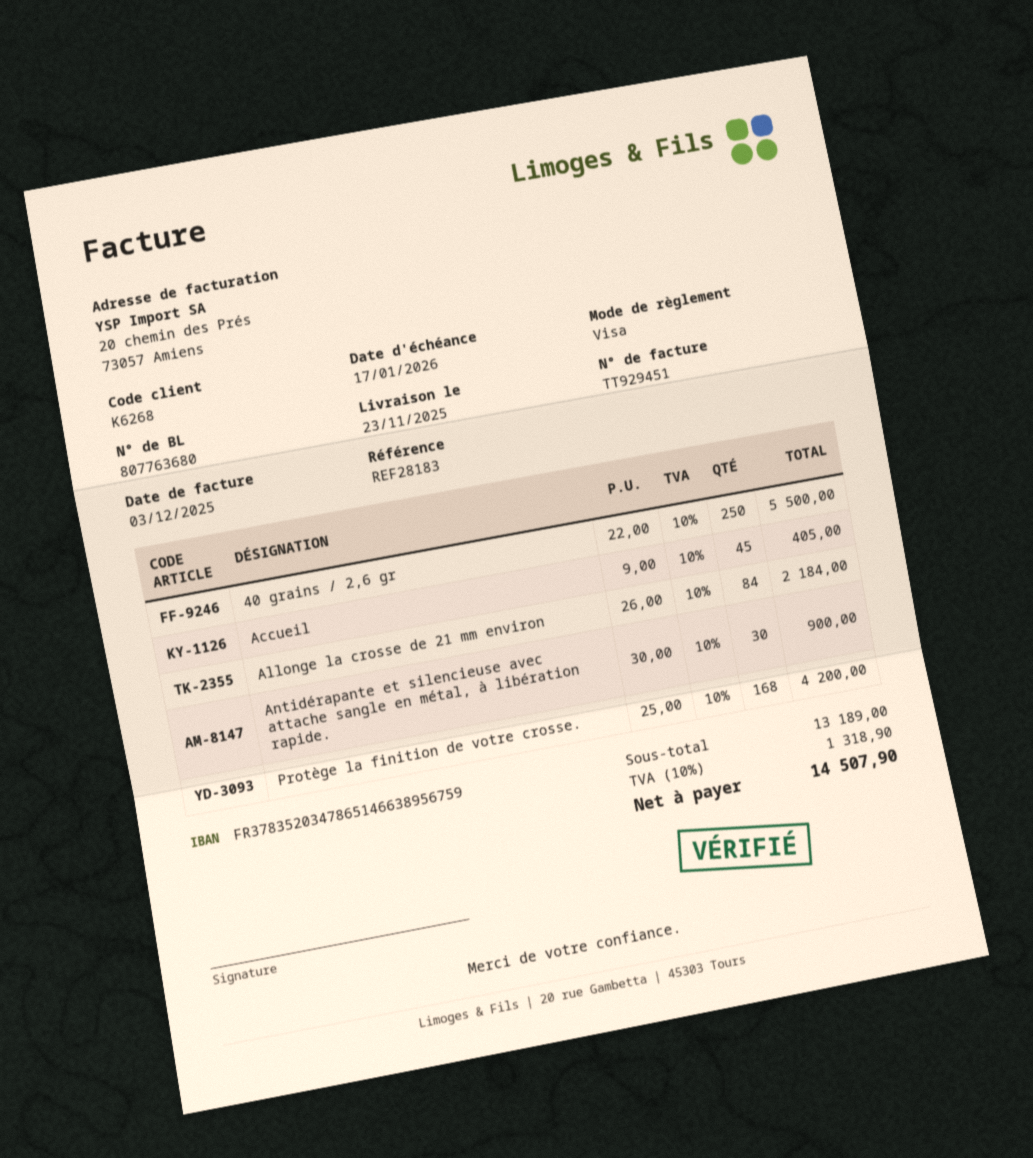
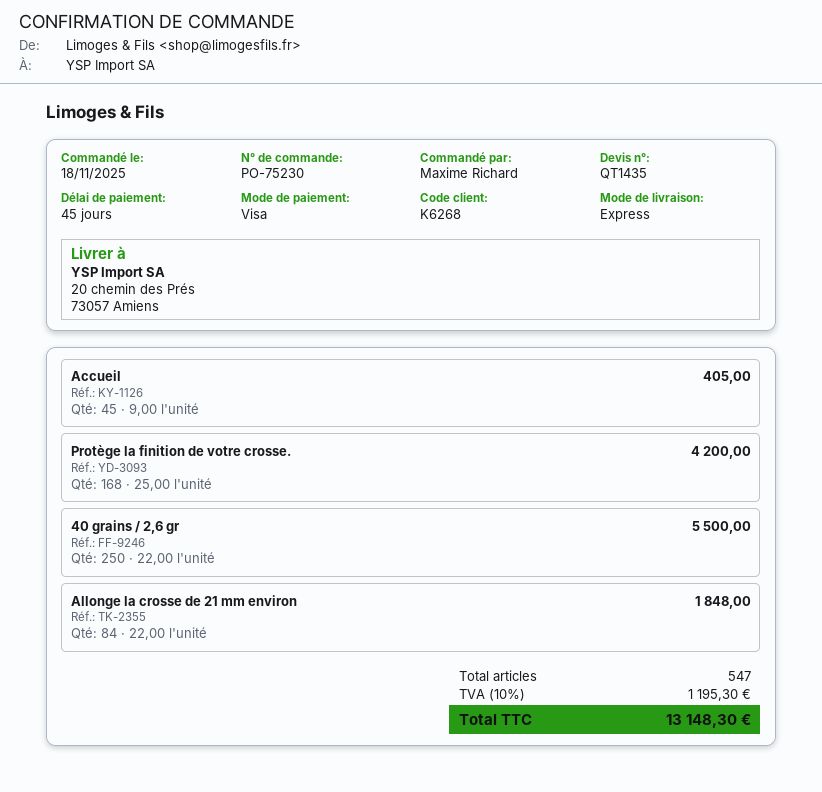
Allonge la crosse de 21 mm environ: 84 x 26.00 = 2184.00 -> 84 x 22.00 = 1848.00
Antidérapante et silencieuse avec attache sangle en métal, à libération rapide.: 30 x 30.00 = 900.00 -> none
tax: 10% = 1318.90 -> 10% = 1195.30
total: 14507.90 -> 13148.30

